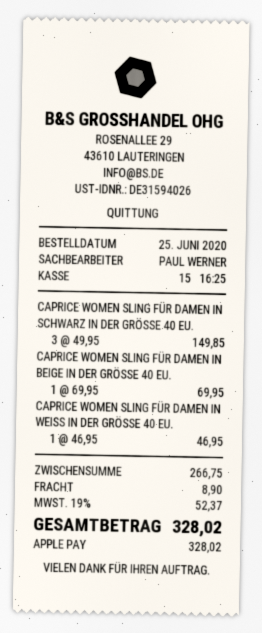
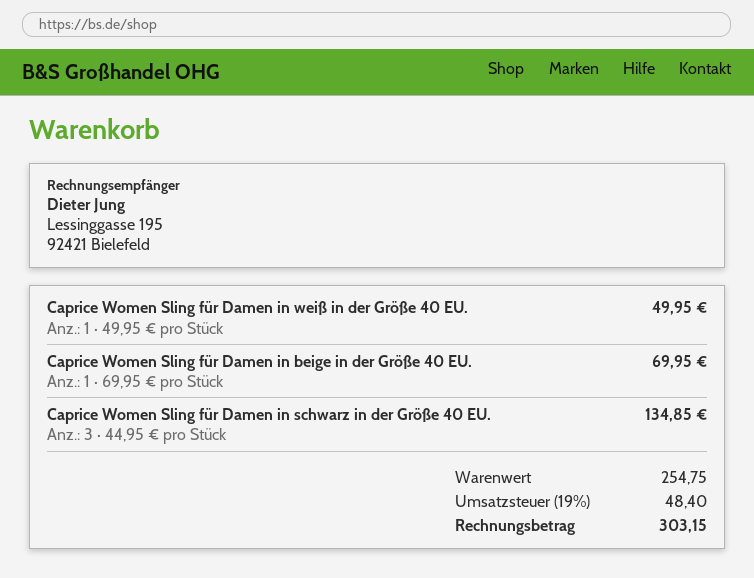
CAPRICE WOMEN SLING FÜR DAMEN IN SCHWARZ IN DER GRÖSSE 40 EU.: 3 x 49.95 = 149.85 -> 3 x 44.95 = 134.85
CAPRICE WOMEN SLING FÜR DAMEN IN WEISS IN DER GRÖSSE 40 EU.: 1 x 46.95 = 46.95 -> 1 x 49.95 = 49.95
subtotal: 266.75 -> 254.75
shipping: 8.90 -> none
tax: 19% = 52.37 -> 19% = 48.40
total: 328.02 -> 303.15

